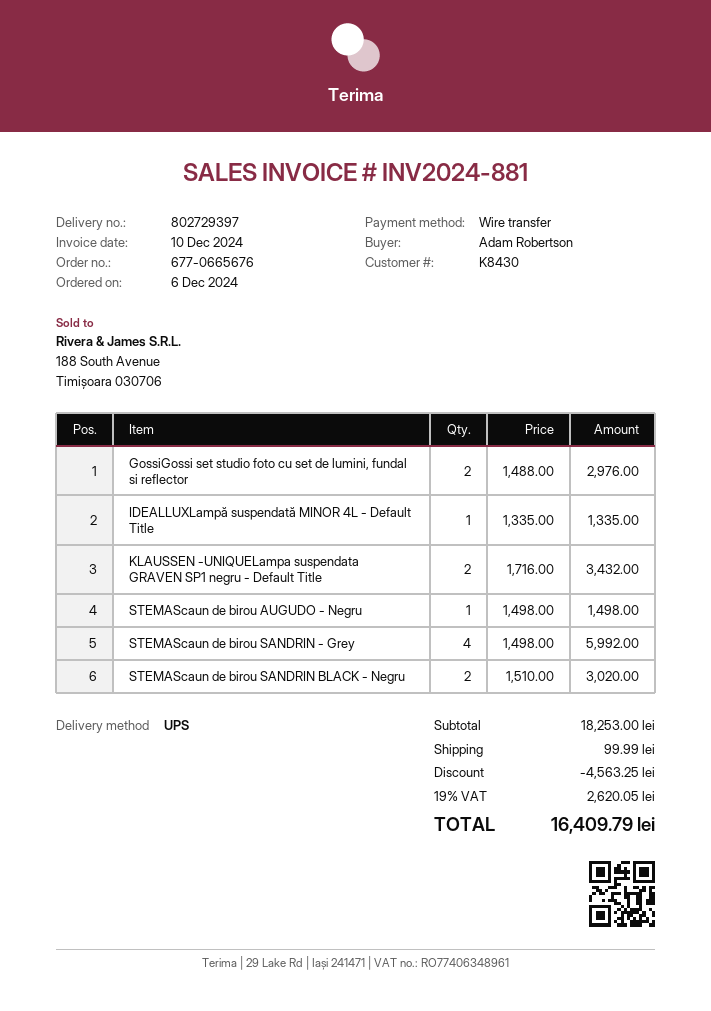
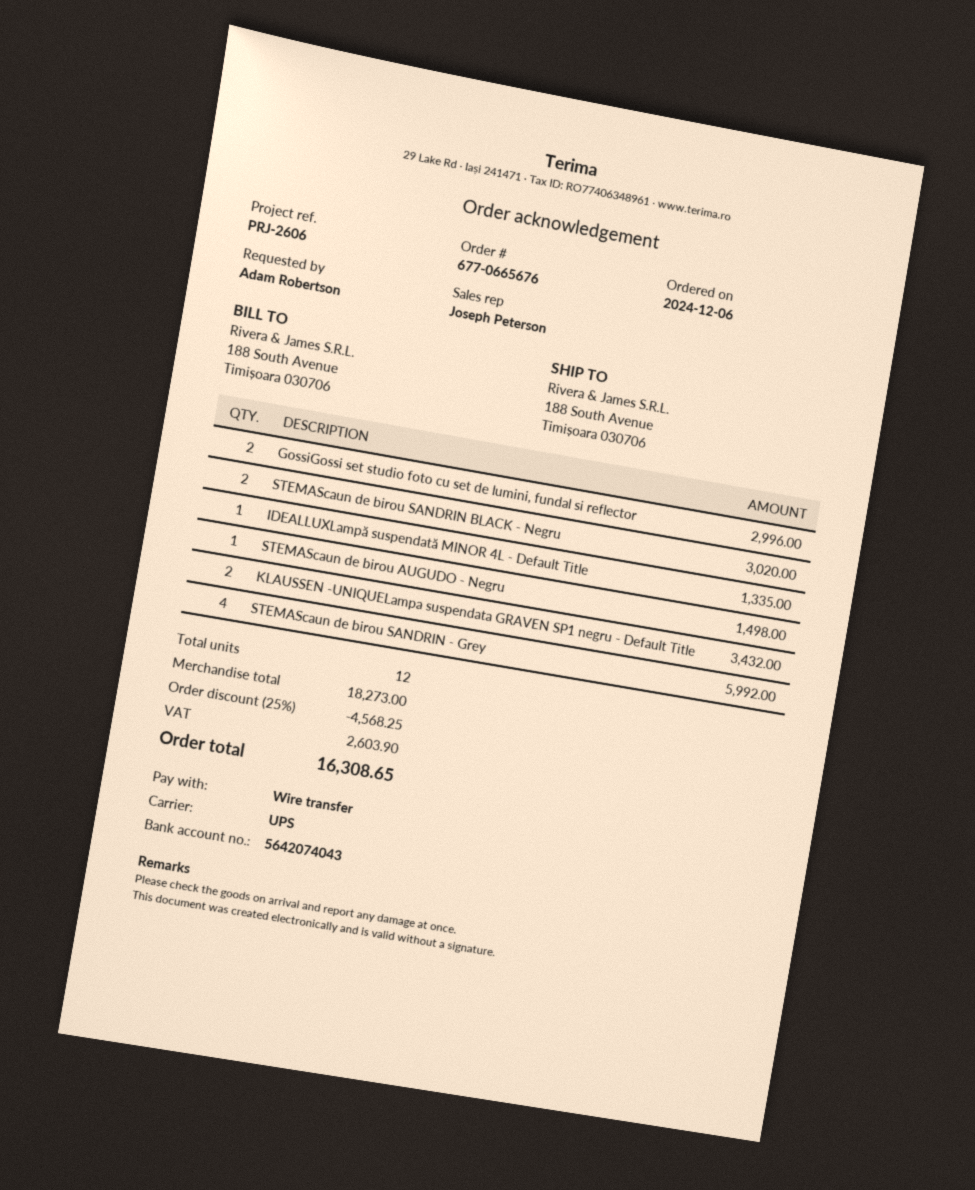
GossiGossi set studio foto cu set de lumini, fundal si reflector: 2 for 2976.00 -> 2 for 2996.00
subtotal: 18253.00 -> 18273.00
discount: 4563.25 -> 4568.25
shipping: 99.99 -> none
tax: 2620.05 -> 2603.90
total: 16409.79 -> 16308.65

